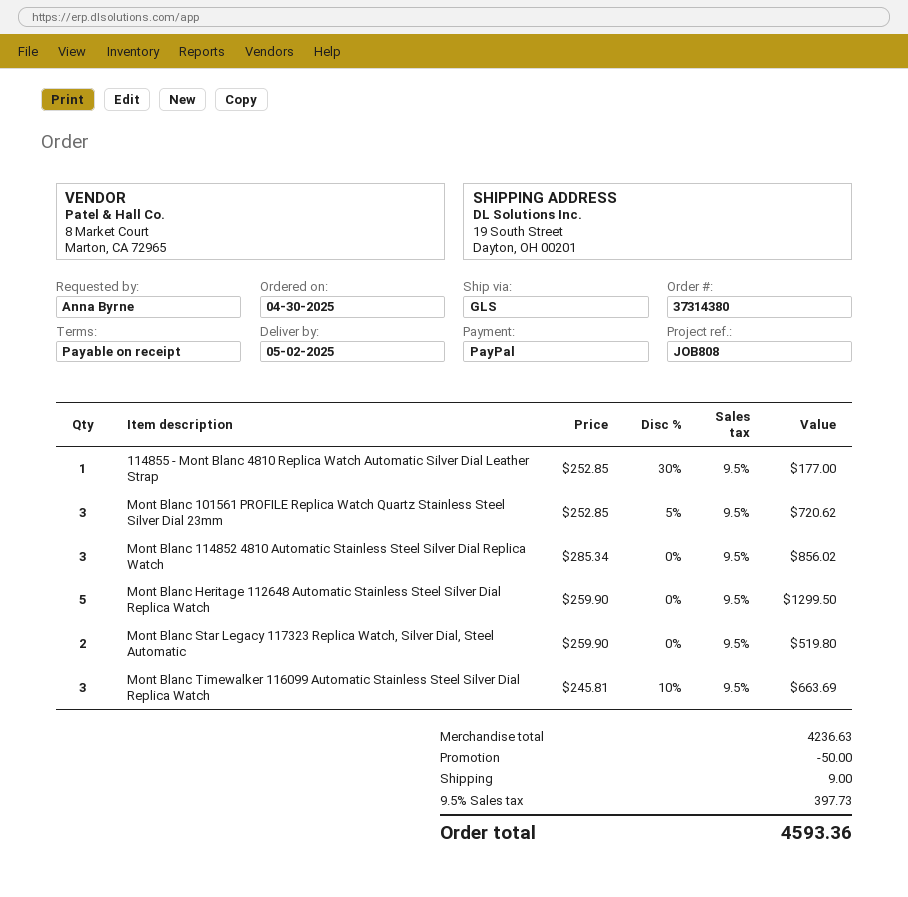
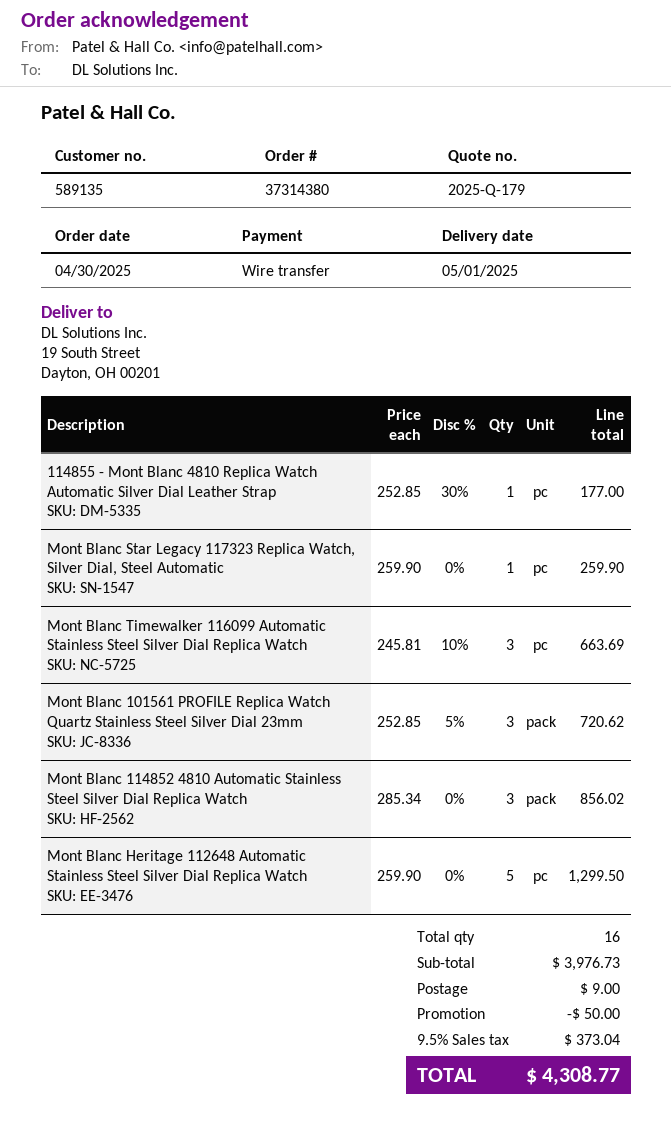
delivery date: 2025-05-02 -> 2025-05-01
payment method: PayPal -> bank transfer
Mont Blanc Star Legacy 117323 Replica Watch, Silver Dial, Steel Automatic: 2 x 259.90 = 519.80 -> 1 x 259.90 = 259.90
subtotal: 4236.63 -> 3976.73
tax: 9.5% = 397.73 -> 9.5% = 373.04
total: 4593.36 -> 4308.77

